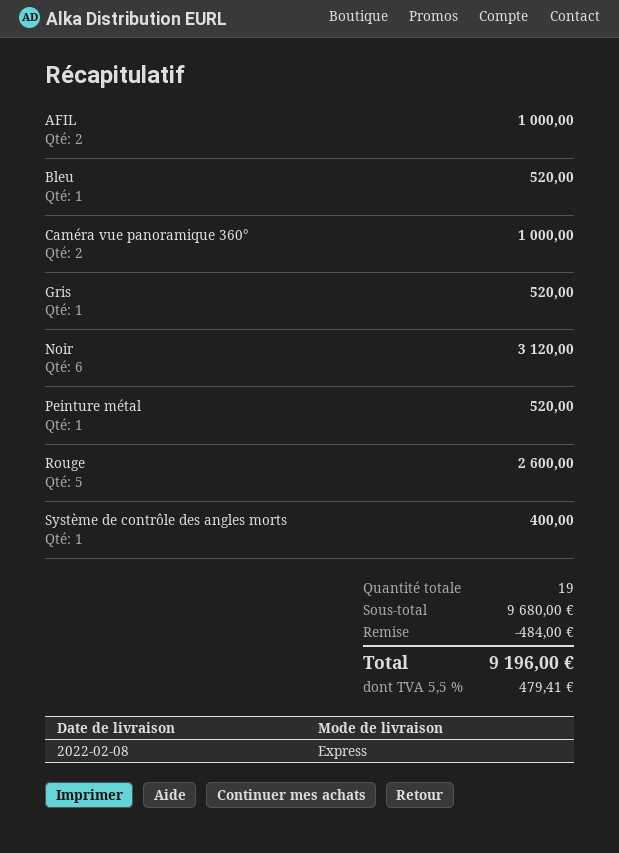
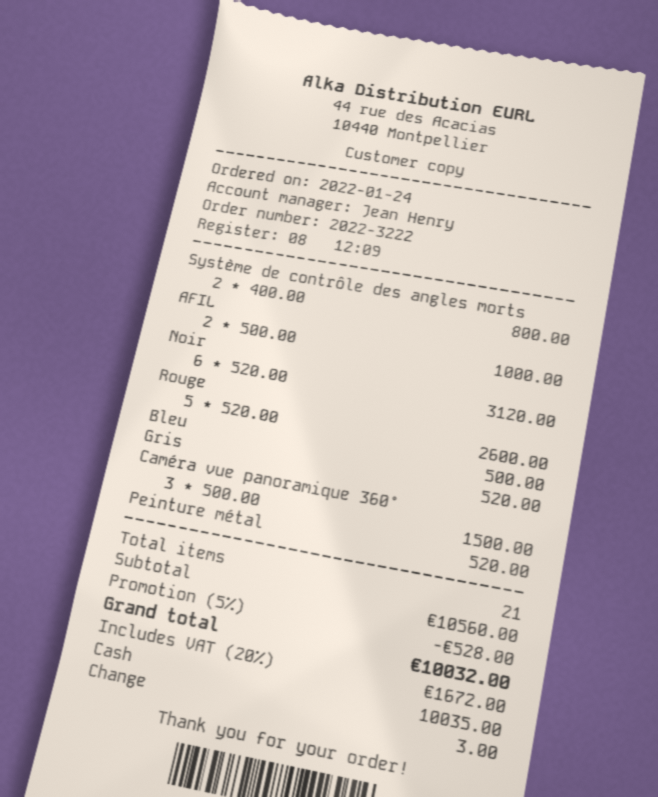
Bleu: 1 for 520.00 -> 1 for 500.00
Caméra vue panoramique 360°: 2 for 1000.00 -> 3 for 1500.00
Système de contrôle des angles morts: 1 for 400.00 -> 2 for 800.00
total quantity: 19 -> 21
subtotal: 9680.00 -> 10560.00
discount: 484.00 -> 528.00
tax: 5.5% = 479.41 -> 20% = 1672.00
total: 9196.00 -> 10032.00

